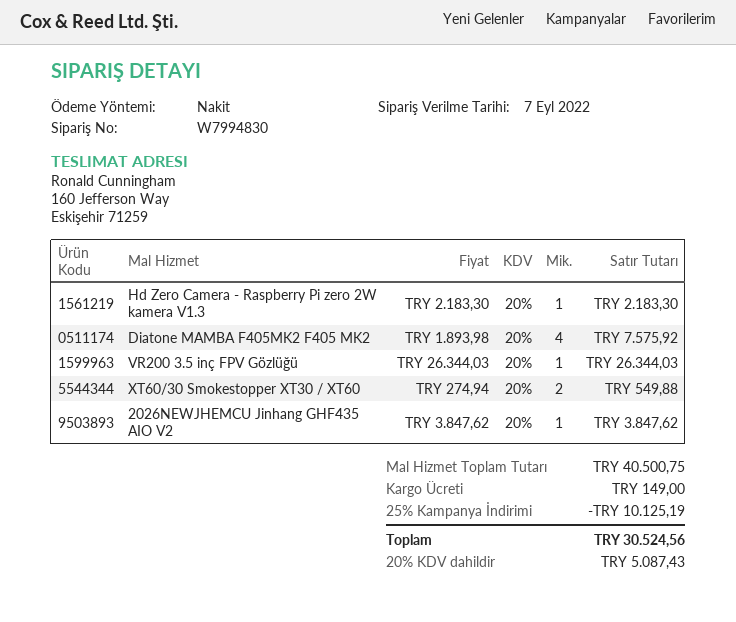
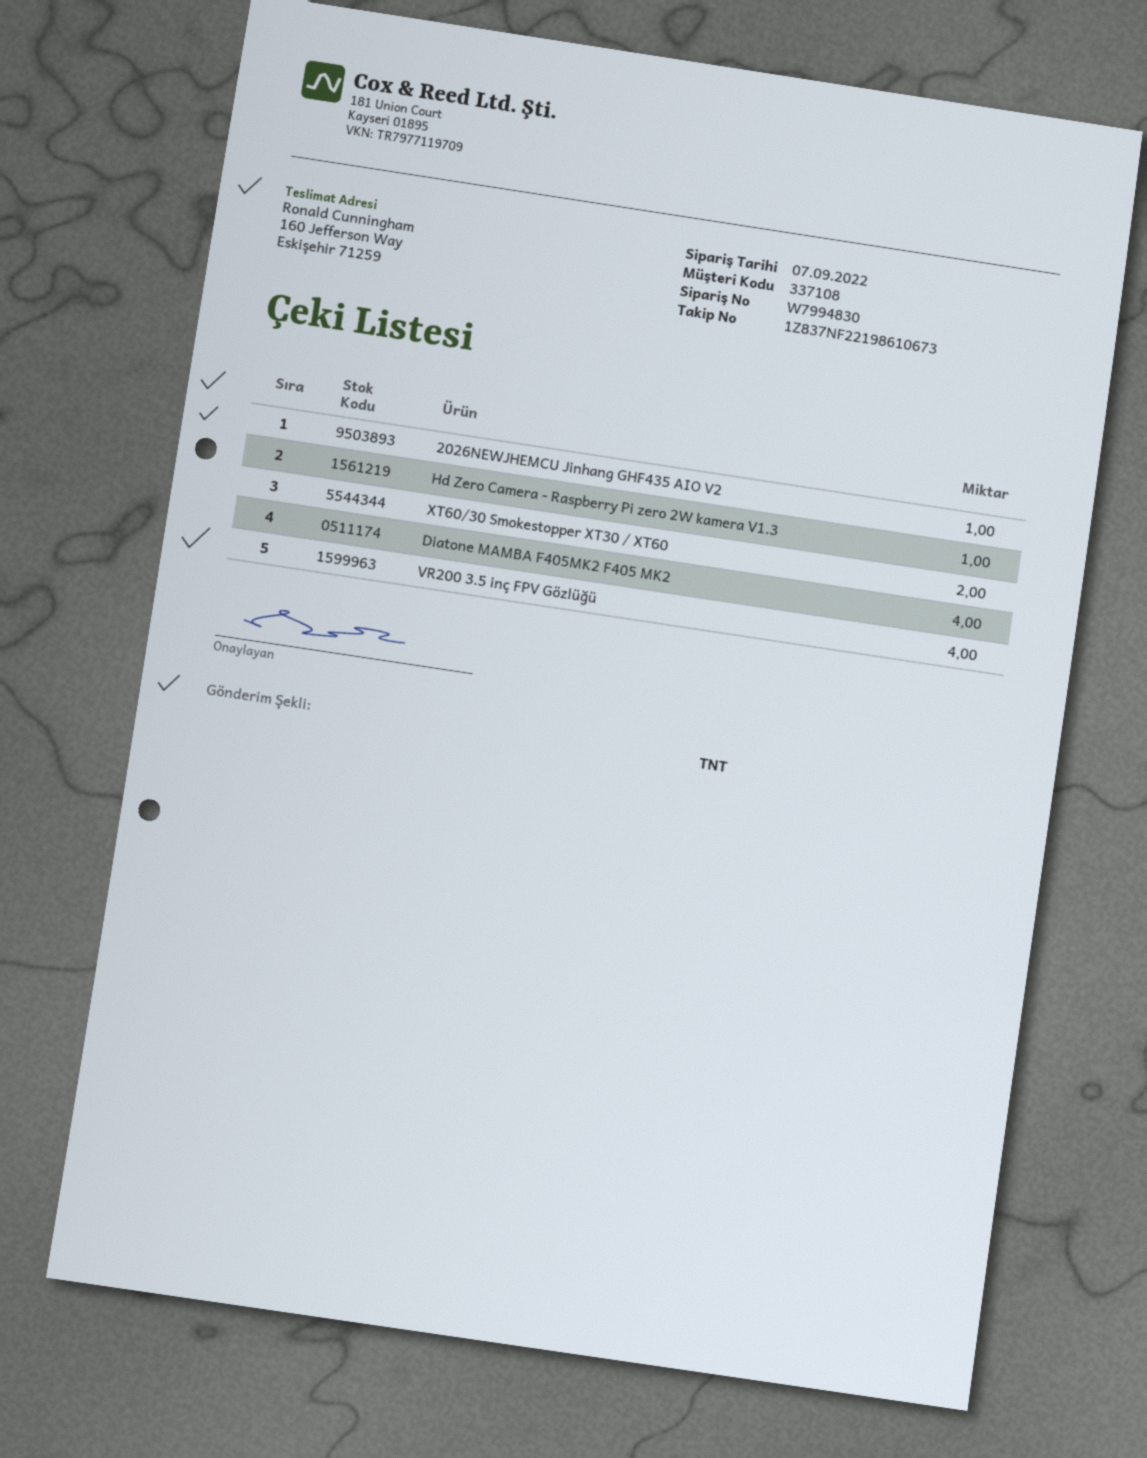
VR200 3.5 inç FPV Gözlüğü: 1 -> 4

